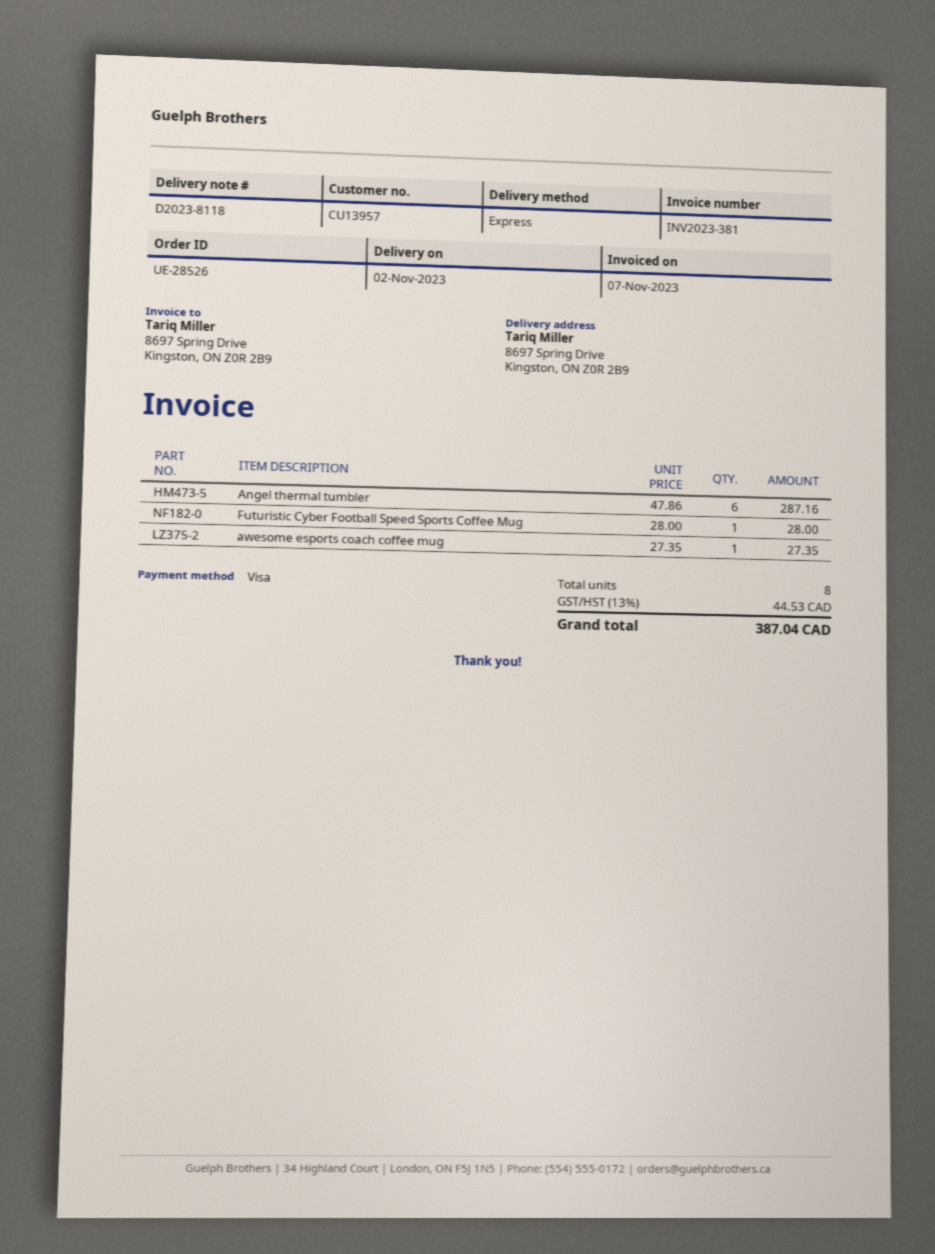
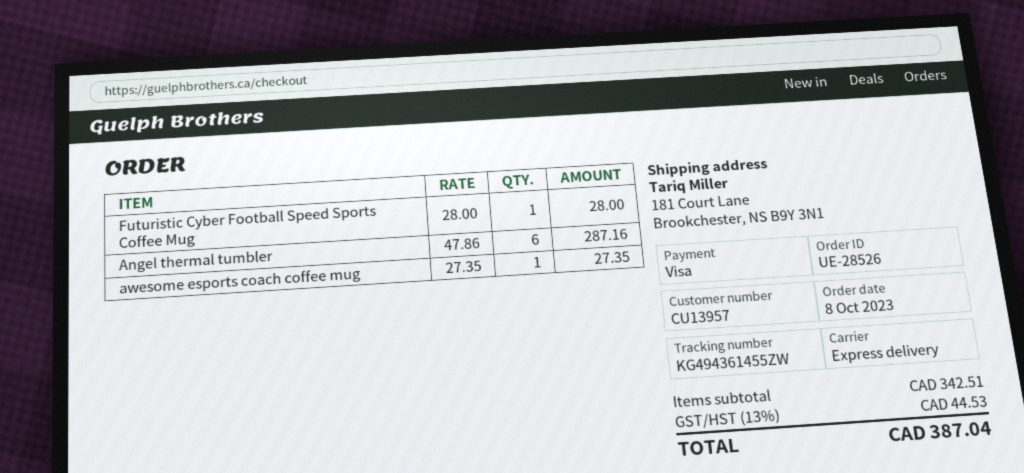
ship to: 8697 Spring Drive, Kingston, ON Z0R 2B9 -> 181 Court Lane, Brookchester, NS B9Y 3N1

